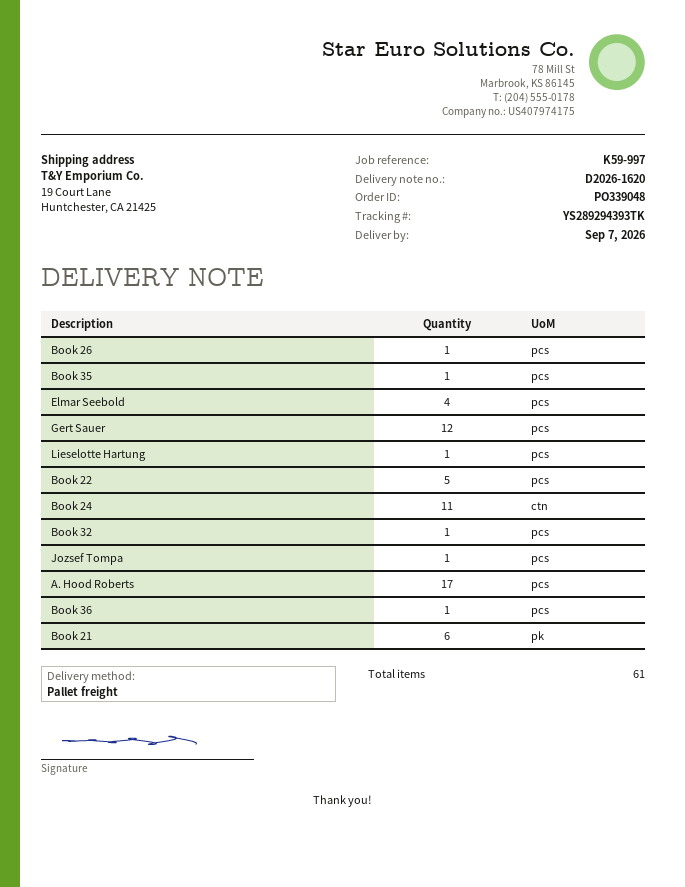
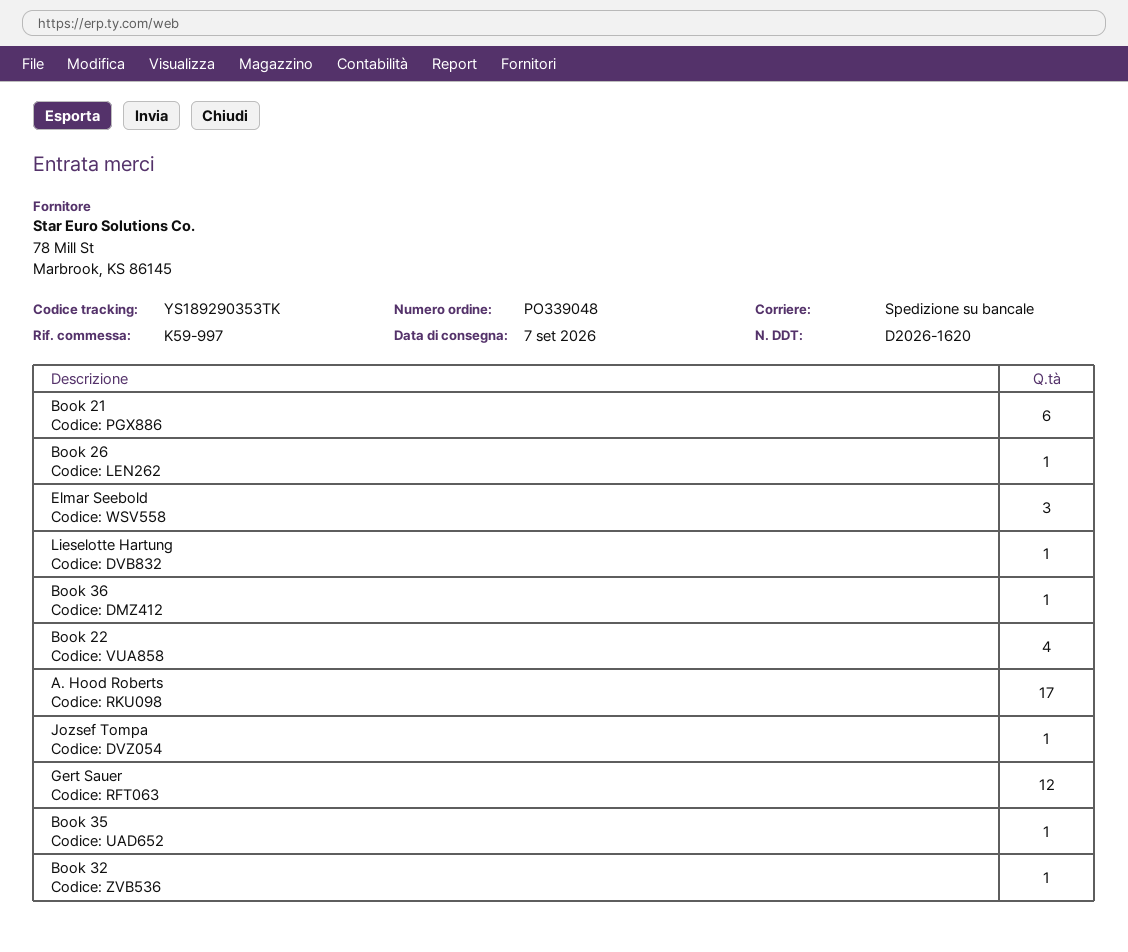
tracking number: YS289294393TK -> YS189290353TK
Elmar Seebold: 4 -> 3
Book 22: 5 -> 4
Book 24: 11 -> none

